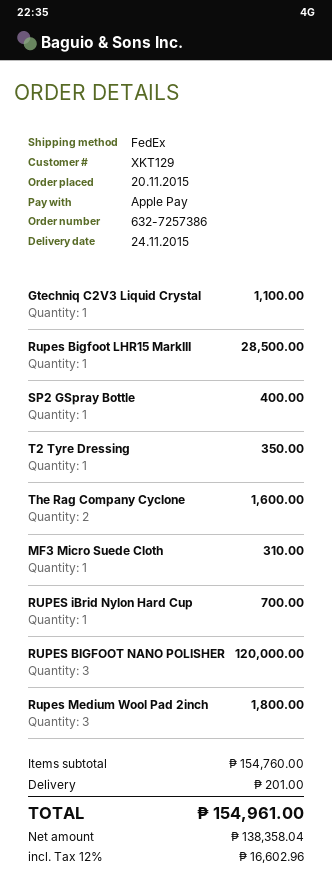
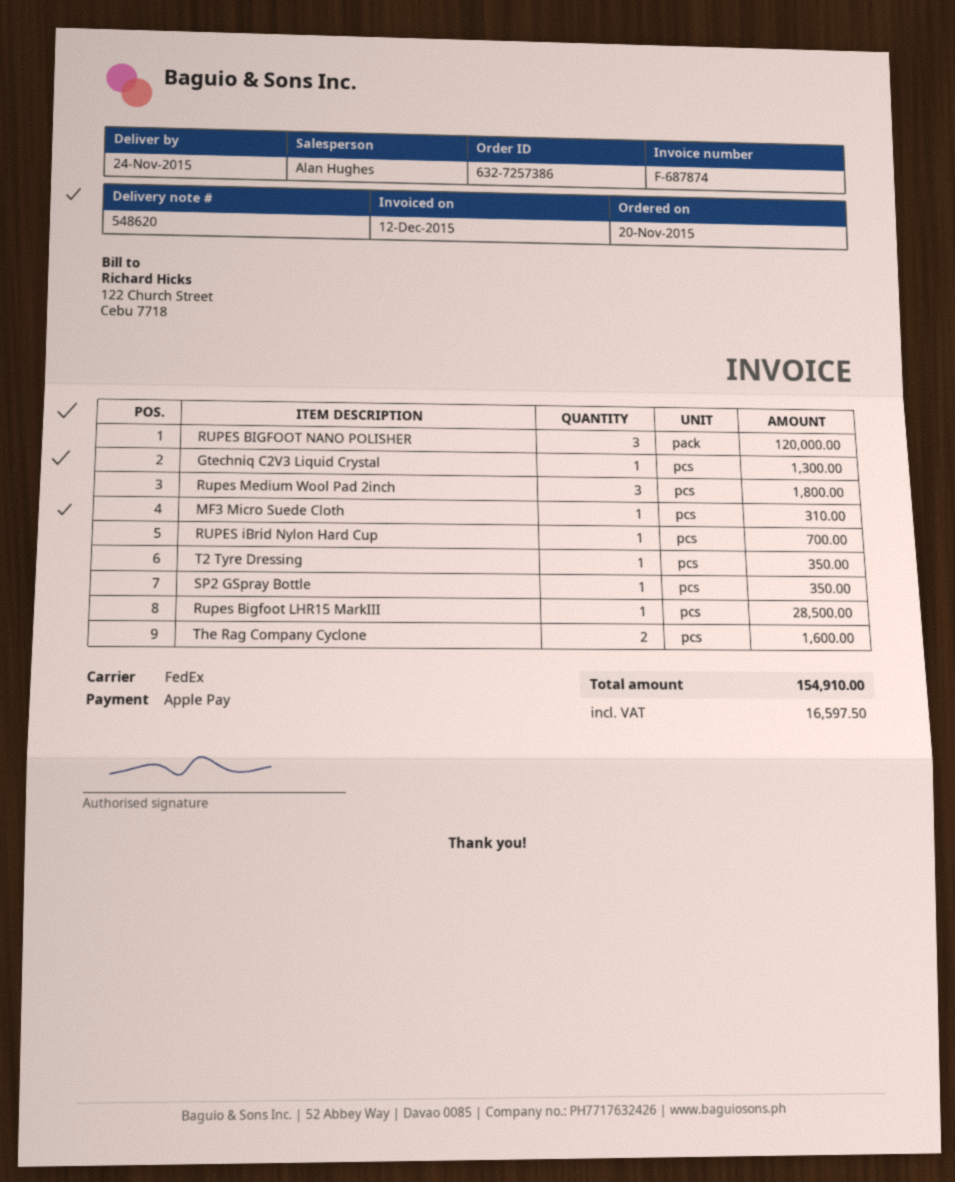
Gtechniq C2V3 Liquid Crystal: 1 for 1100.00 -> 1 for 1300.00
SP2 GSpray Bottle: 1 for 400.00 -> 1 for 350.00
shipping: 201.00 -> none
tax: 16602.96 -> 16597.50
total: 154961.00 -> 154910.00

